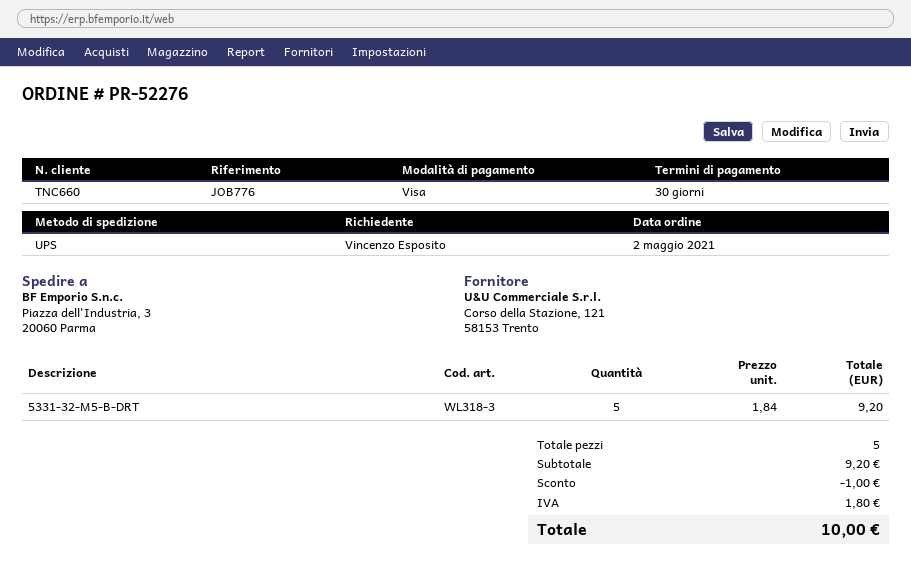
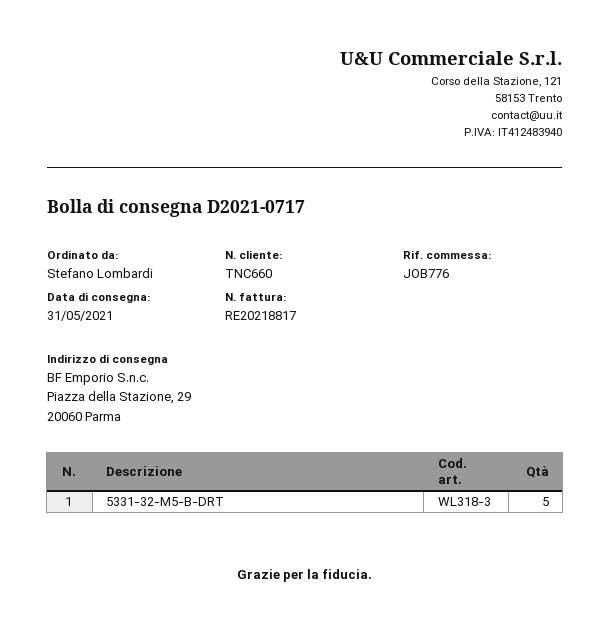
ordered by: Vincenzo Esposito -> Stefano Lombardi
ship to: Piazza dell'Industria, 3, 20060 Parma -> Piazza della Stazione, 29, 20060 Parma

